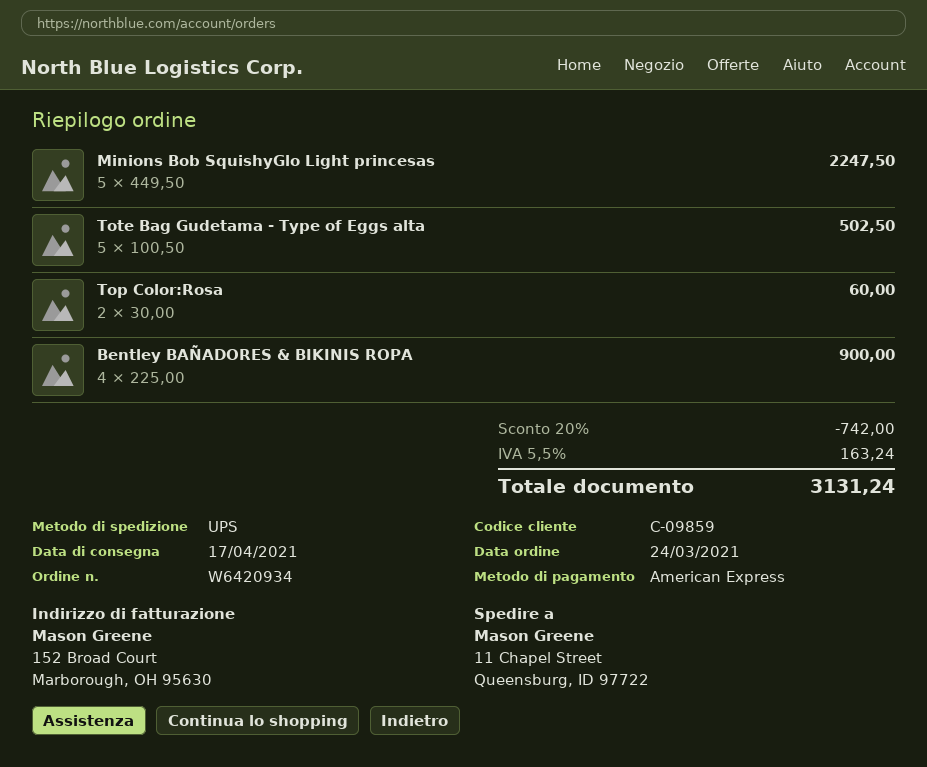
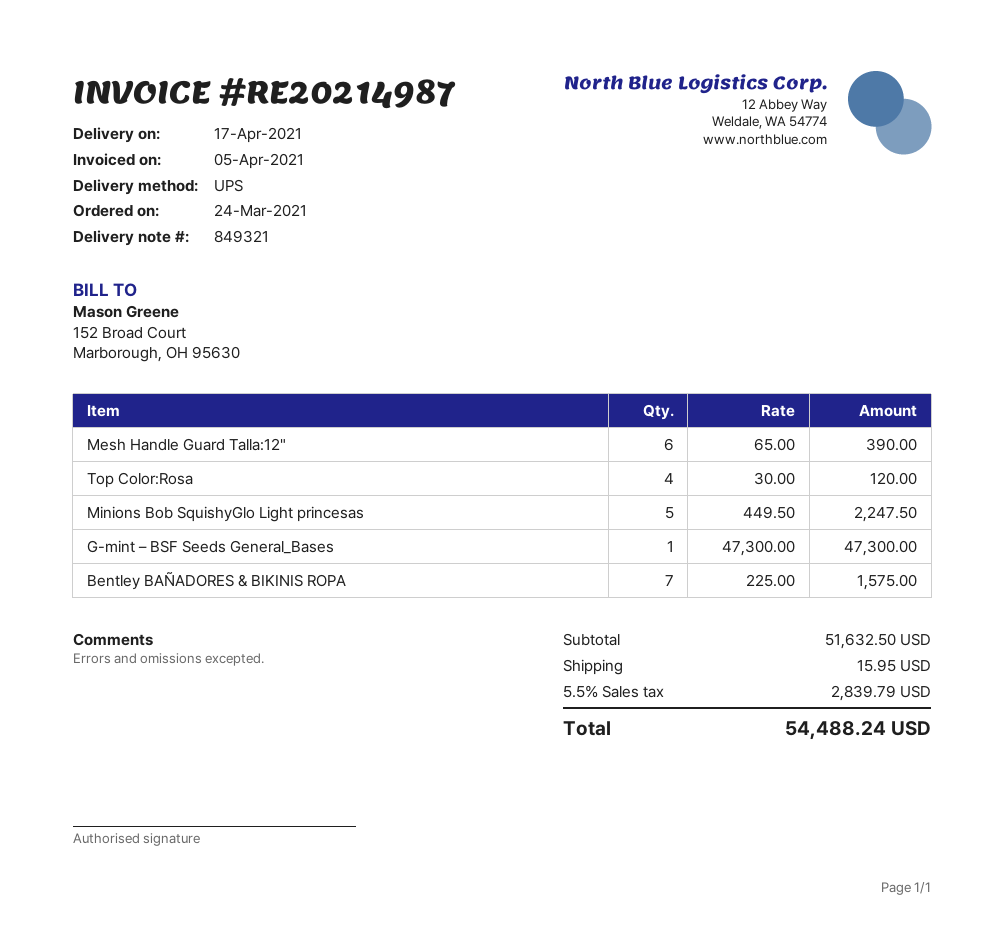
Tote Bag Gudetama - Type of Eggs alta: 5 x 100.50 = 502.50 -> none
Top Color:Rosa: 2 x 30.00 = 60.00 -> 4 x 30.00 = 120.00
Bentley BAÑADORES & BIKINIS ROPA: 4 x 225.00 = 900.00 -> 7 x 225.00 = 1575.00
Mesh Handle Guard Talla:12": none -> 6 x 65.00 = 390.00
G-mint – BSF Seeds General_Bases: none -> 1 x 47300.00 = 47300.00
discount: 20% = 742.00 -> none
shipping: none -> 15.95
tax: 5.5% = 163.24 -> 5.5% = 2839.79
total: 3131.24 -> 54488.24

